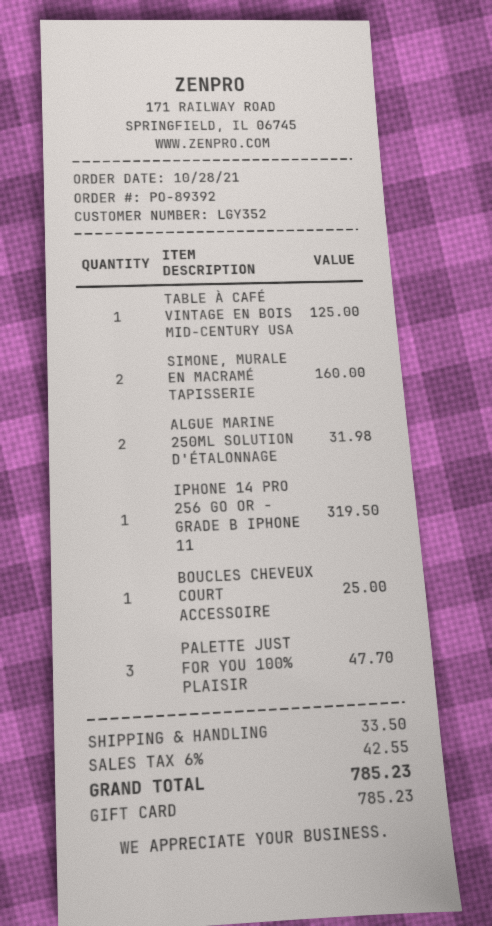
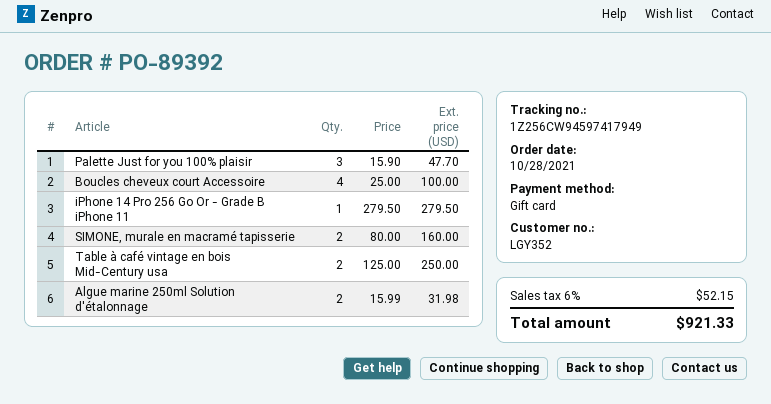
TABLE À CAFÉ VINTAGE EN BOIS MID-CENTURY USA: 1 for 125.00 -> 2 for 250.00
IPHONE 14 PRO 256 GO OR - GRADE B IPHONE 11: 1 for 319.50 -> 1 for 279.50
BOUCLES CHEVEUX COURT ACCESSOIRE: 1 for 25.00 -> 4 for 100.00
shipping: 33.50 -> none
tax: 6% = 42.55 -> 6% = 52.15
total: 785.23 -> 921.33

